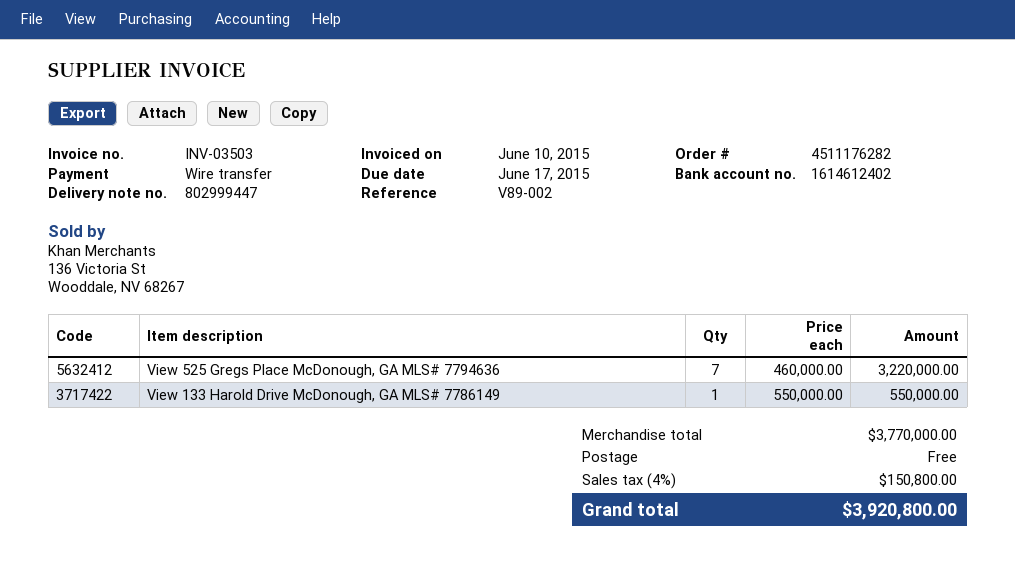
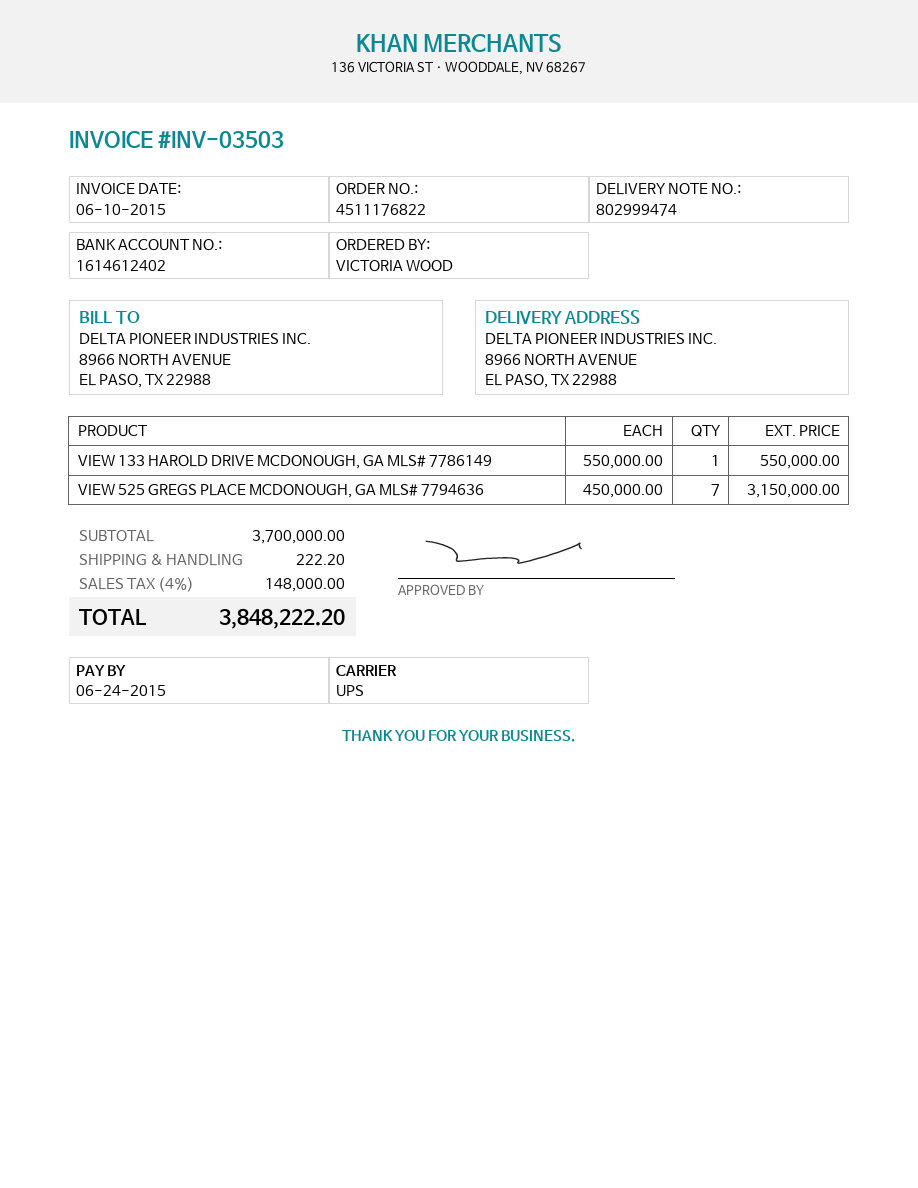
order number: 4511176282 -> 4511176822
delivery note number: 802999447 -> 802999474
due date: 2015-06-17 -> 2015-06-24
View 525 Gregs Place McDonough, GA MLS# 7794636: 7 x 460000.00 = 3220000.00 -> 7 x 450000.00 = 3150000.00
subtotal: 3770000.00 -> 3700000.00
shipping: 0.00 -> 222.20
tax: 4% = 150800.00 -> 4% = 148000.00
total: 3920800.00 -> 3848222.20

